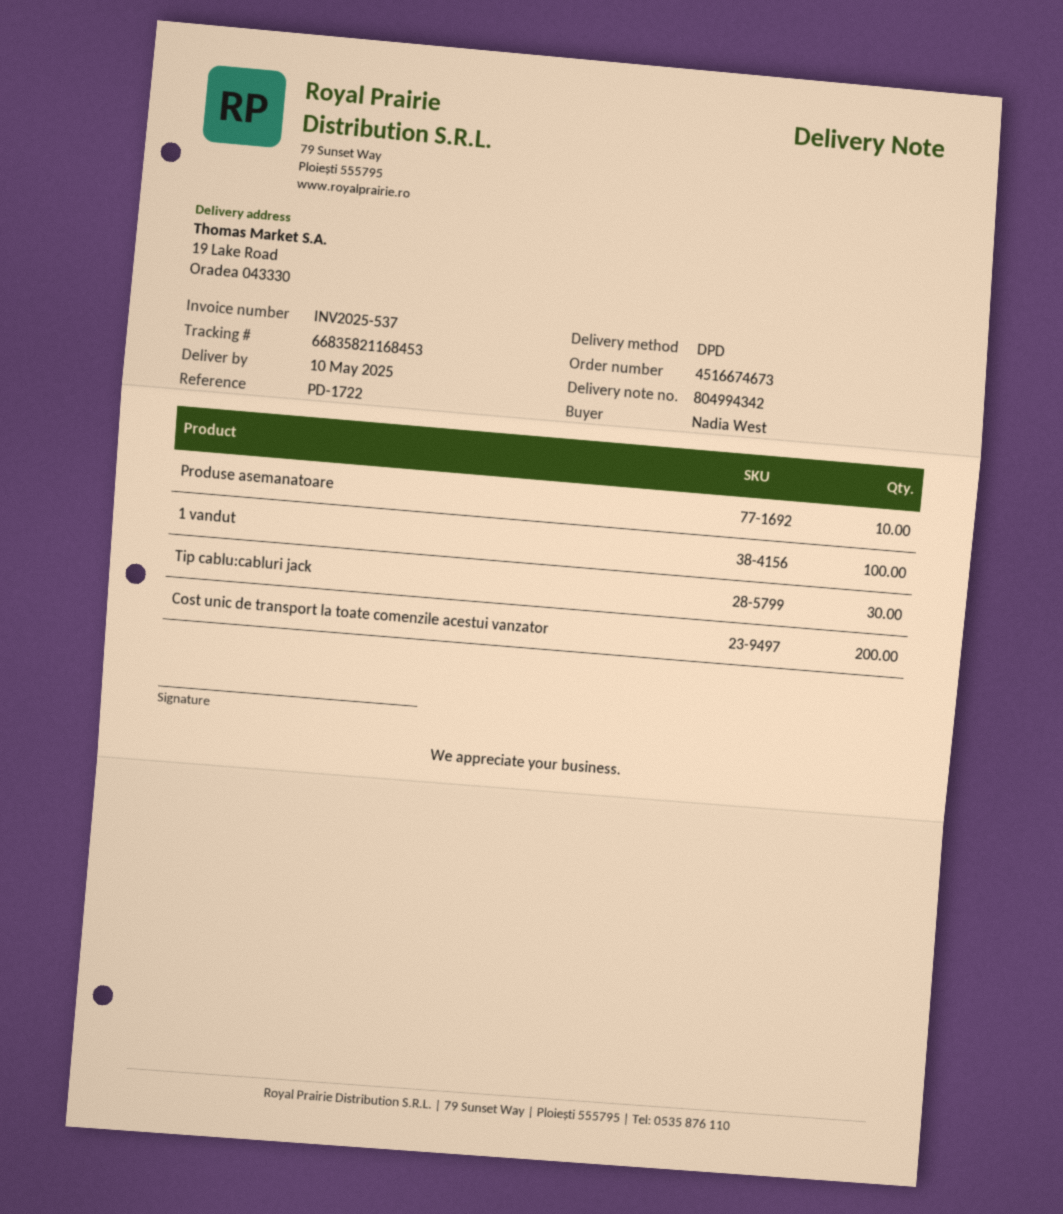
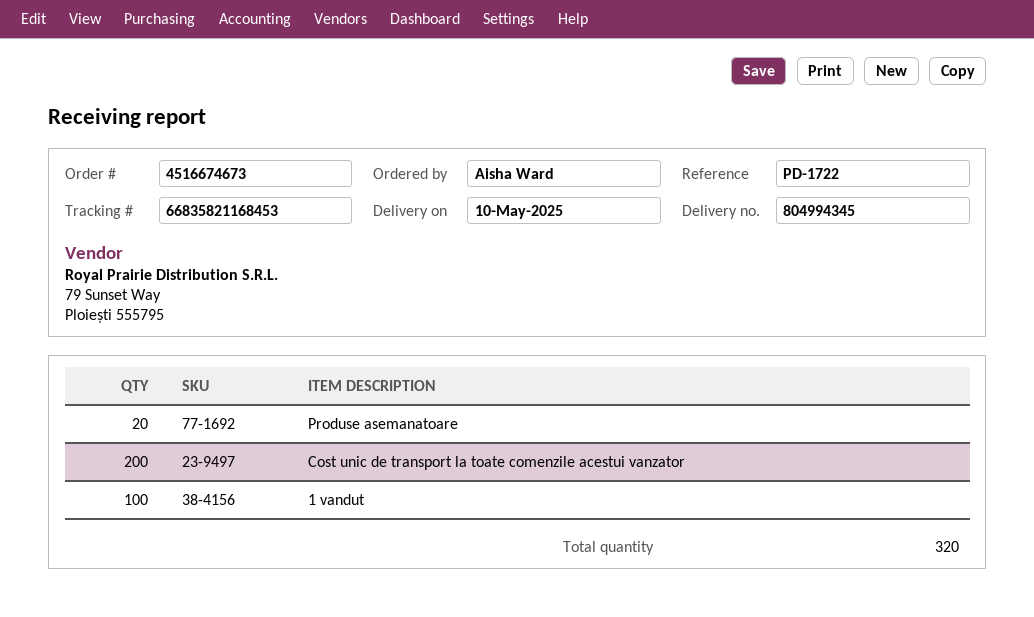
delivery note number: 804994342 -> 804994345
ordered by: Nadia West -> Aisha Ward
Produse asemanatoare: 10 -> 20
Tip cablu:cabluri jack: 30 -> none

